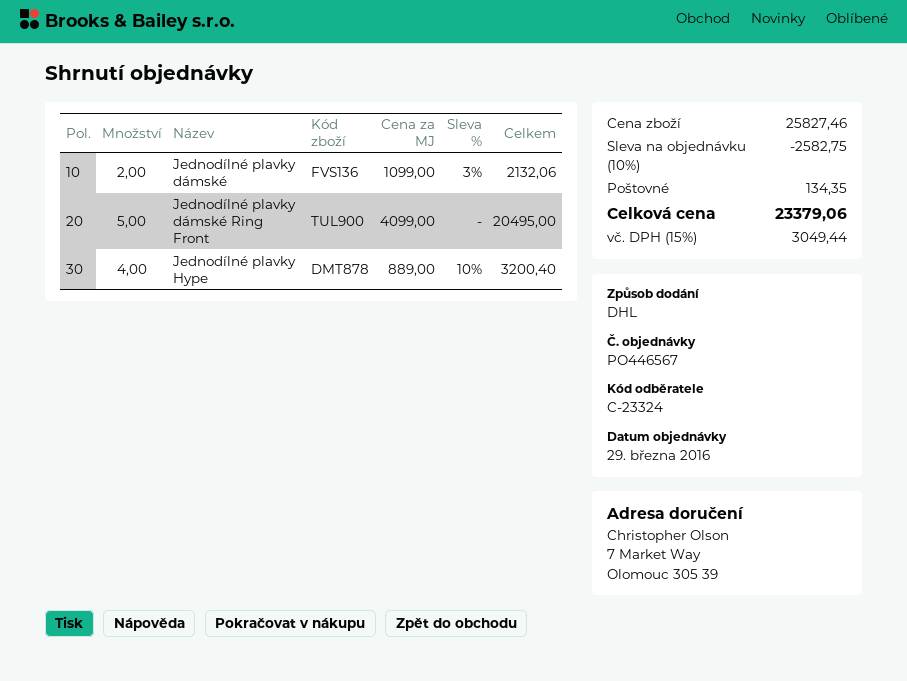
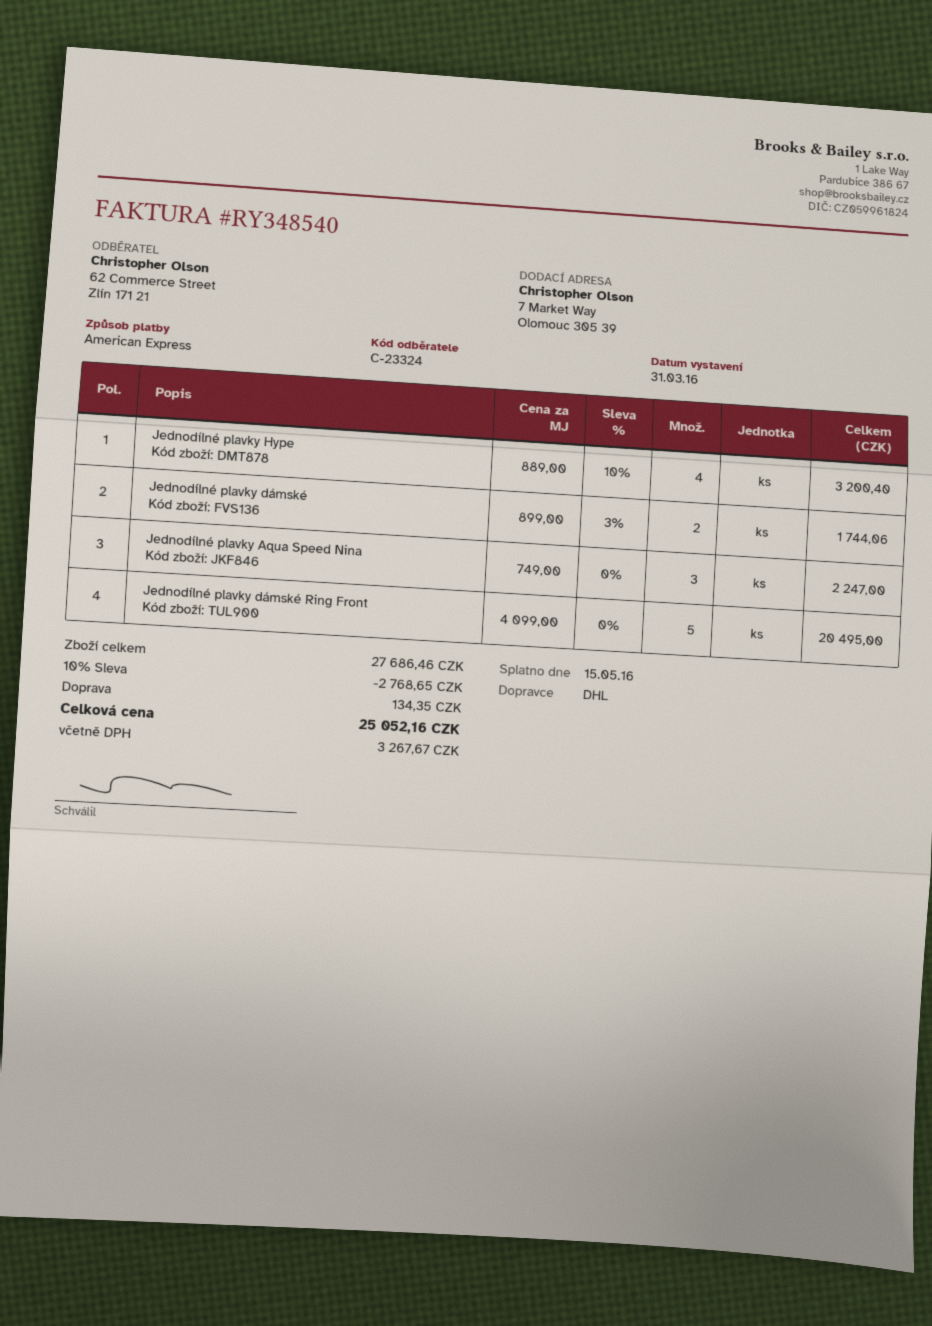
Jednodílné plavky dámské: 2 x 1099.00 - 3% = 2132.06 -> 2 x 899.00 - 3% = 1744.06
Jednodílné plavky Aqua Speed Nina: none -> 3 x 749.00 = 2247.00
subtotal: 25827.46 -> 27686.46
discount: 10% = 2582.75 -> 10% = 2768.65
tax: 3049.44 -> 3267.67
total: 23379.06 -> 25052.16

